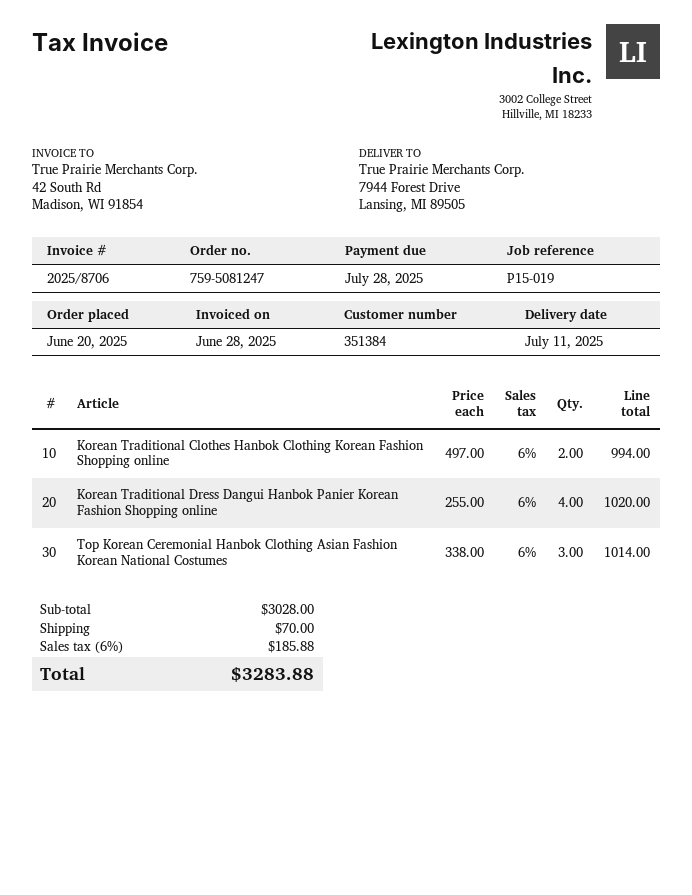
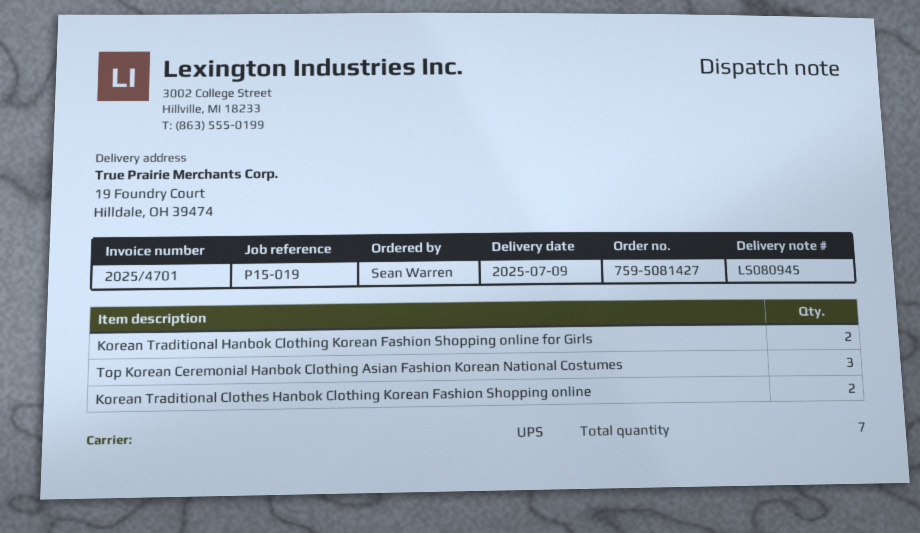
order number: 759-5081247 -> 759-5081427
delivery date: 2025-07-11 -> 2025-07-09
invoice number: 2025/8706 -> 2025/4701
ship to: 7944 Forest Drive, Lansing, MI 89505 -> 19 Foundry Court, Hilldale, OH 39474
Korean Traditional Dress Dangui Hanbok Panier Korean Fashion Shopping online: 4 -> none
Korean Traditional Hanbok Clothing Korean Fashion Shopping online for Girls: none -> 2

